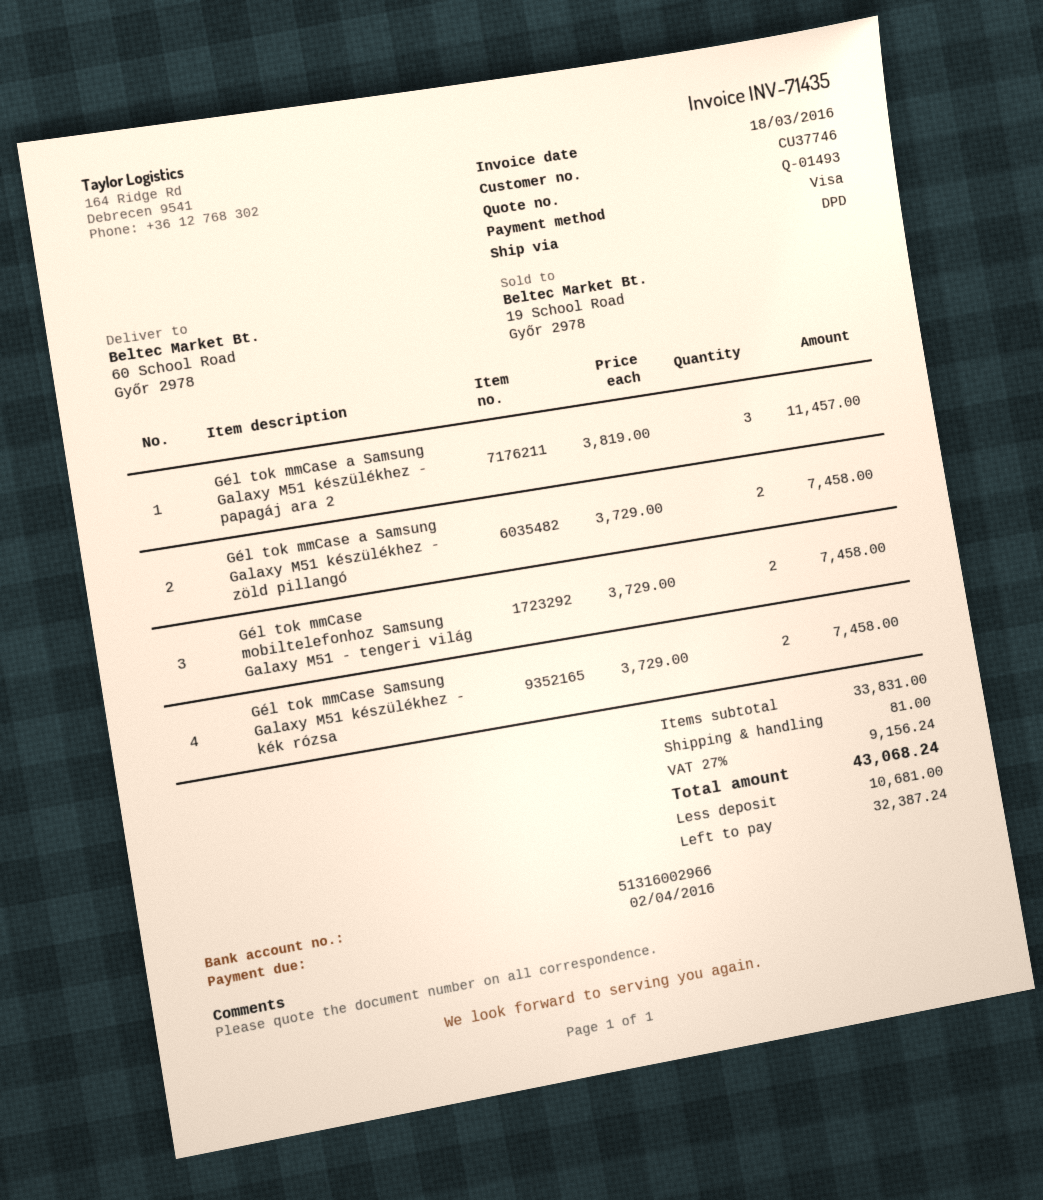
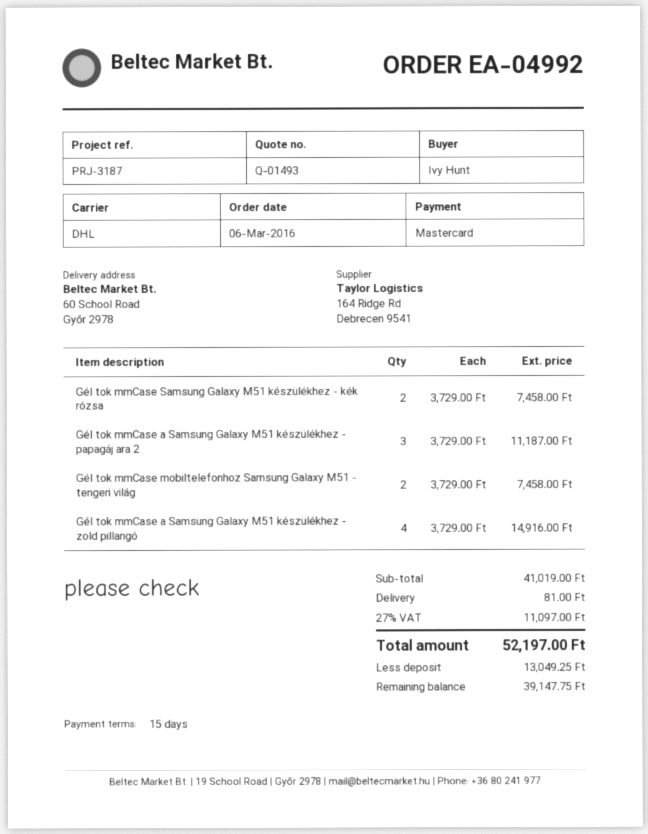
payment method: Visa -> Mastercard
shipping method: DPD -> DHL
Gél tok mmCase a Samsung Galaxy M51 készülékhez - papagáj ara 2: 3 x 3819.00 = 11457.00 -> 3 x 3729.00 = 11187.00
Gél tok mmCase a Samsung Galaxy M51 készülékhez - zöld pillangó: 2 x 3729.00 = 7458.00 -> 4 x 3729.00 = 14916.00
subtotal: 33831.00 -> 41019.00
tax: 27% = 9156.24 -> 27% = 11097.00
total: 43068.24 -> 52197.00
deposit: 10681.00 -> 13049.25
balance: 32387.24 -> 39147.75

